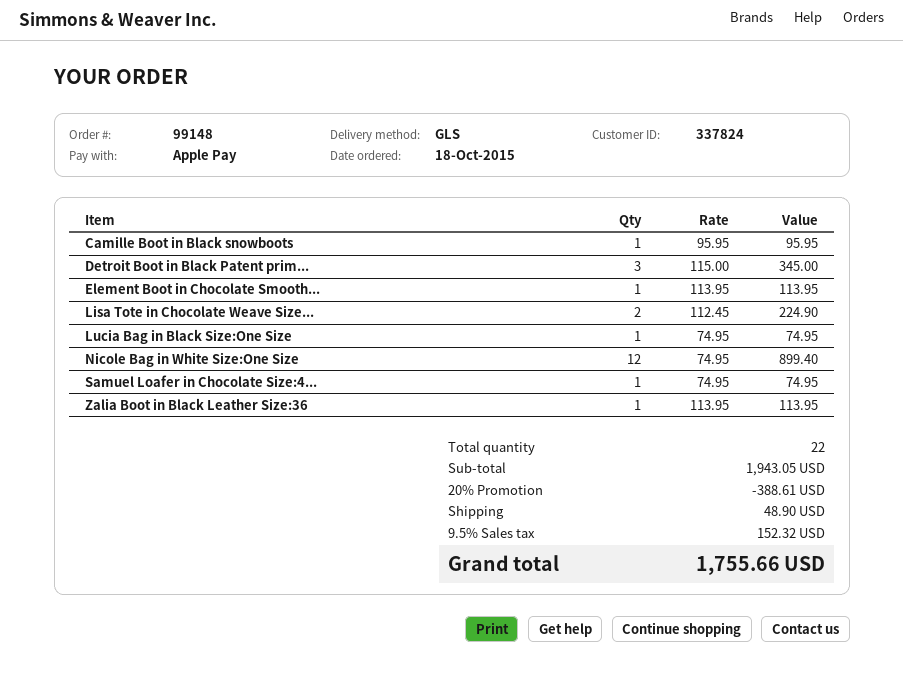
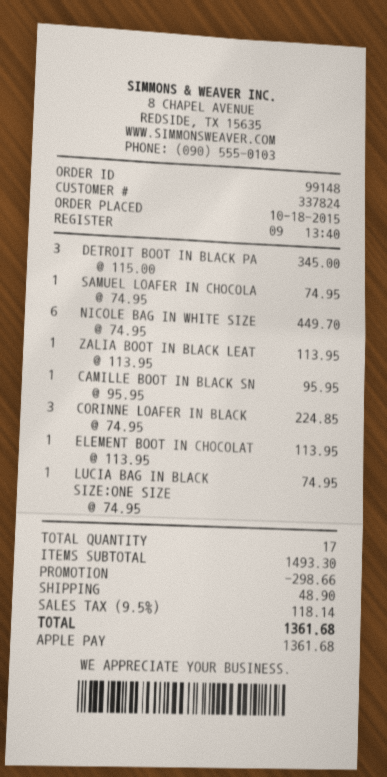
Lisa Tote in Chocolate Weave Size...: 2 x 112.45 = 224.90 -> none
Nicole Bag in White Size:One Size: 12 x 74.95 = 899.40 -> 6 x 74.95 = 449.70
CORINNE LOAFER IN BLACK: none -> 3 x 74.95 = 224.85
total quantity: 22 -> 17
subtotal: 1943.05 -> 1493.30
discount: 388.61 -> 298.66
tax: 9.5% = 152.32 -> 9.5% = 118.14
total: 1755.66 -> 1361.68

